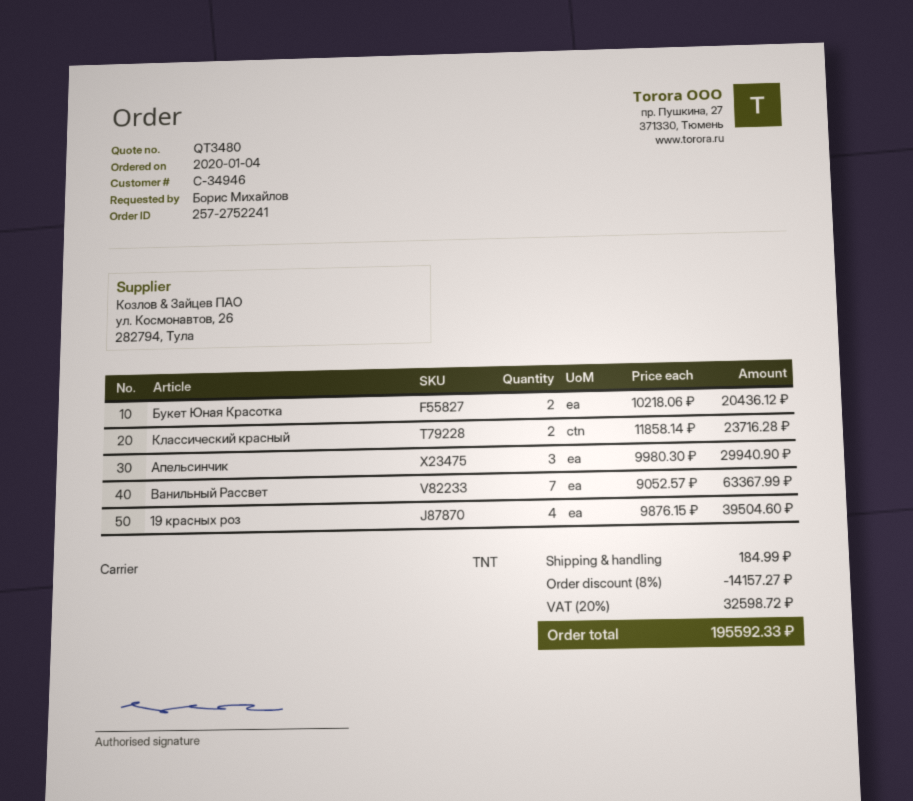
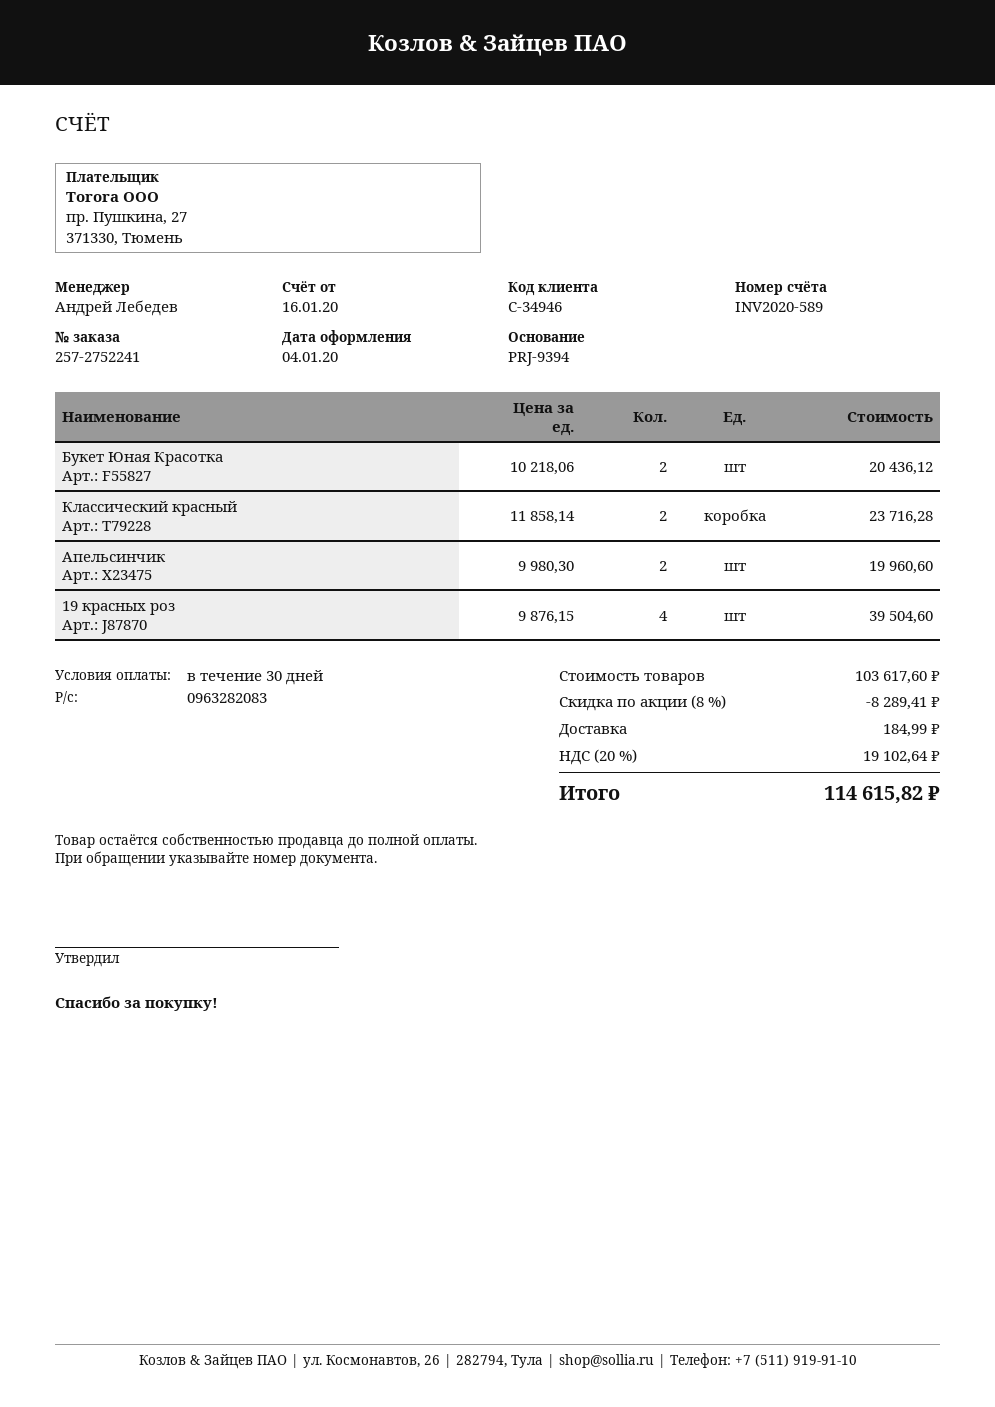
Апельсинчик: 3 x 9980.30 = 29940.90 -> 2 x 9980.30 = 19960.60
Ванильный Рассвет: 7 x 9052.57 = 63367.99 -> none
discount: 8% = 14157.27 -> 8% = 8289.41
tax: 20% = 32598.72 -> 20% = 19102.64
total: 195592.33 -> 114615.82

